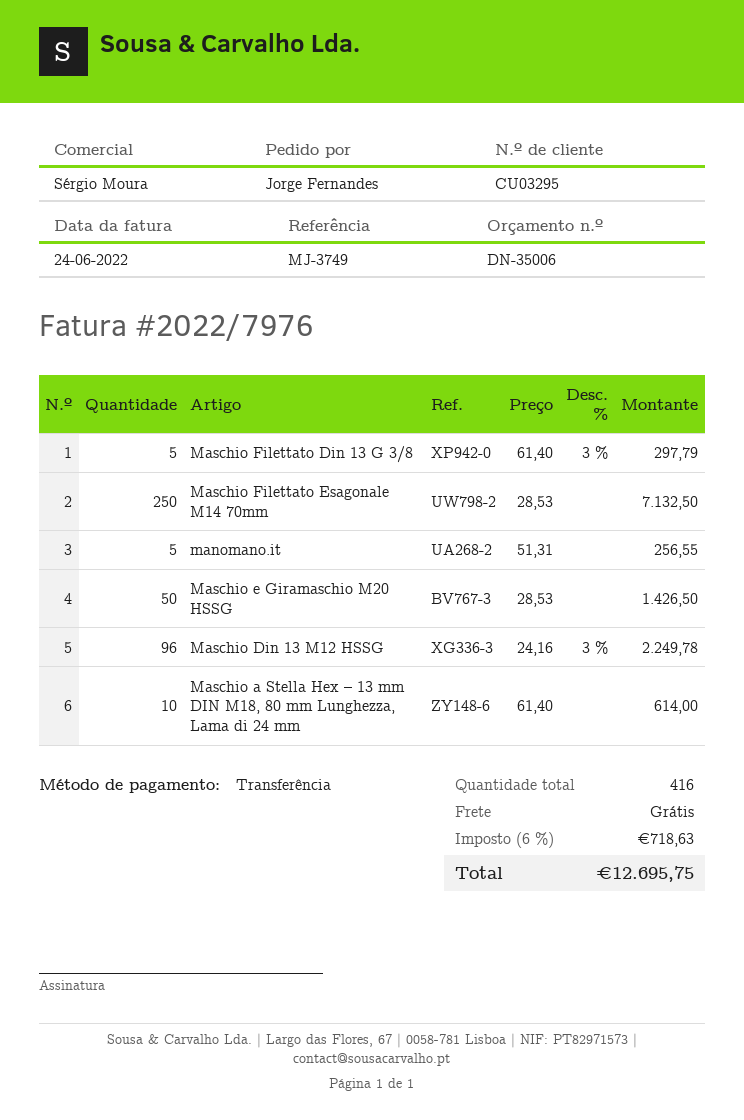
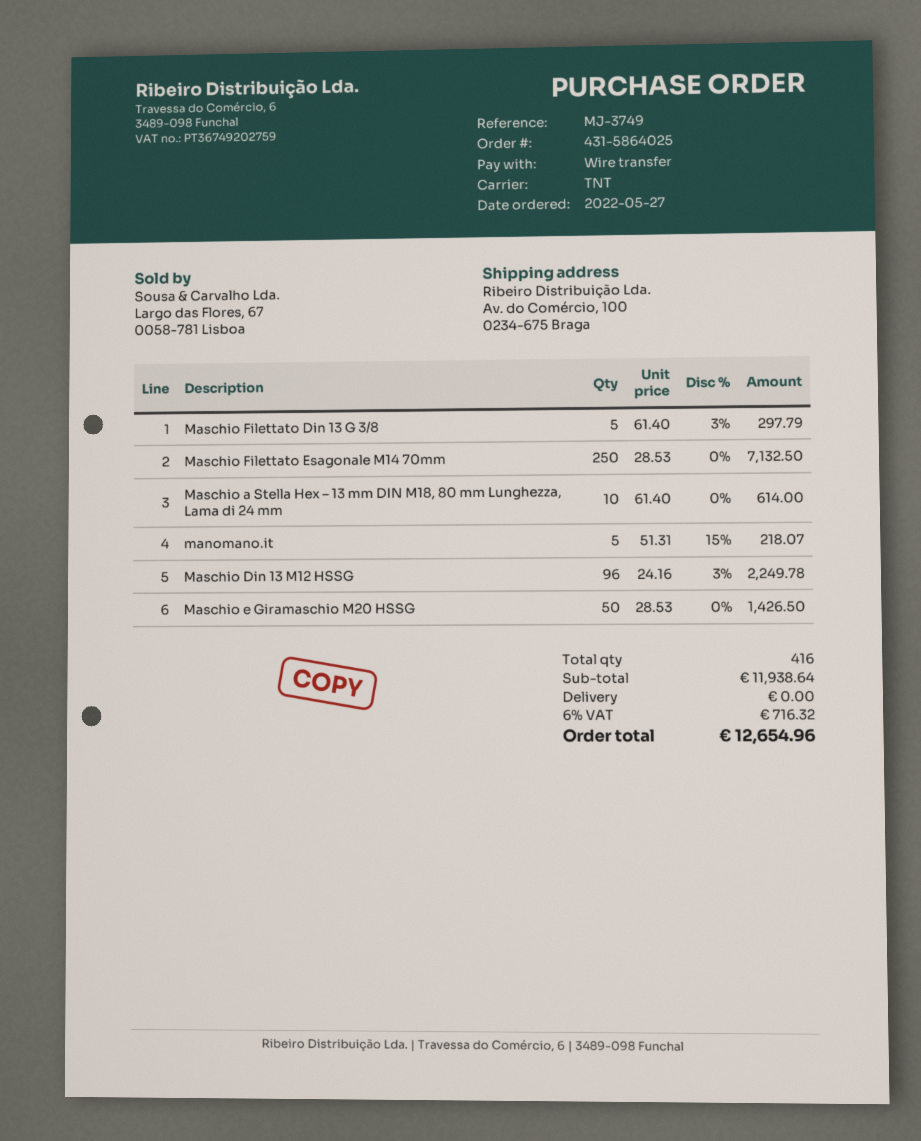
manomano.it: 5 x 51.31 = 256.55 -> 5 x 51.31 - 15% = 218.07
tax: 6% = 718.63 -> 6% = 716.32
total: 12695.75 -> 12654.96

